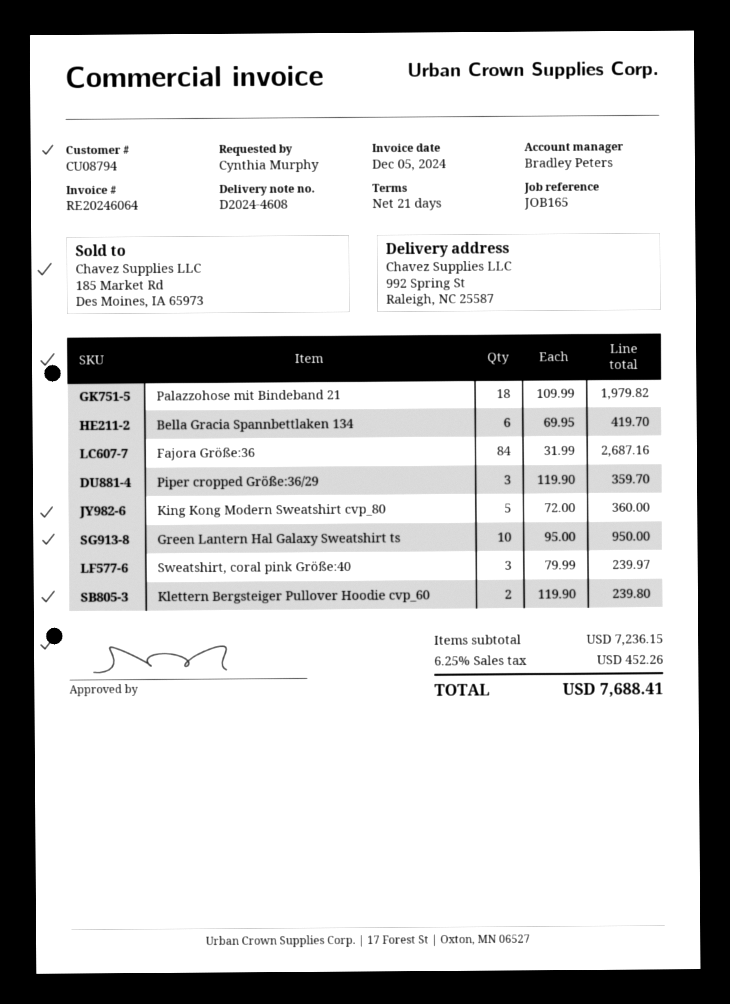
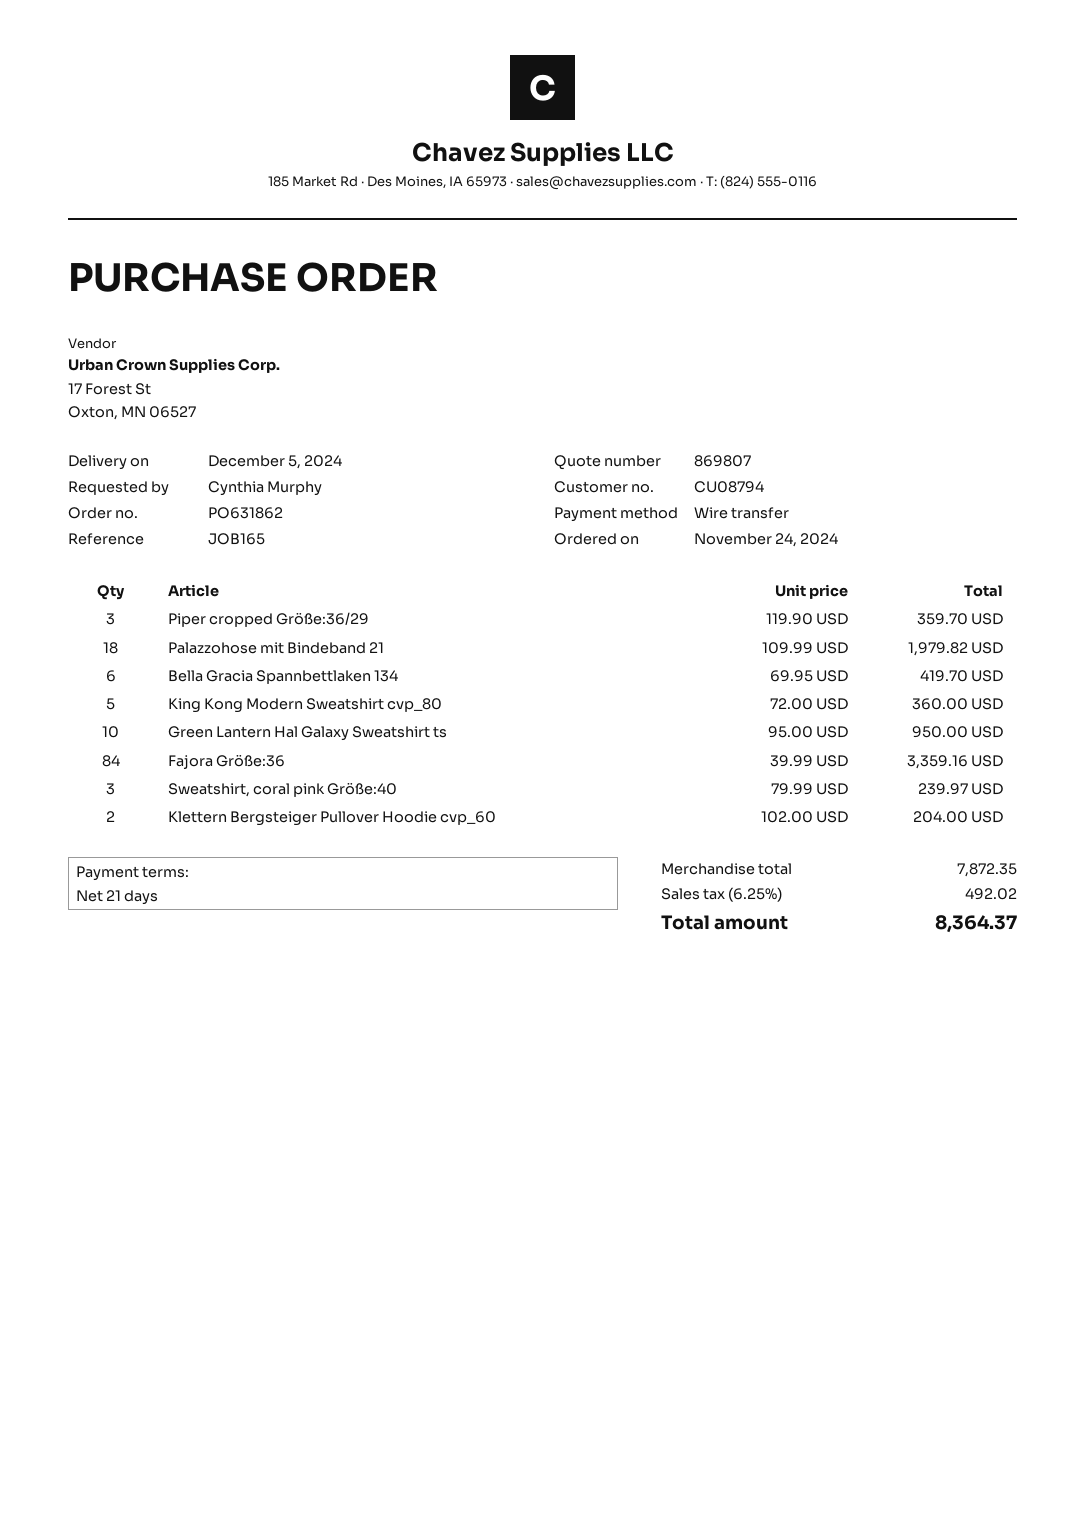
Fajora Größe:36: 84 x 31.99 = 2687.16 -> 84 x 39.99 = 3359.16
Klettern Bergsteiger Pullover Hoodie cvp_60: 2 x 119.90 = 239.80 -> 2 x 102.00 = 204.00
subtotal: 7236.15 -> 7872.35
tax: 6.25% = 452.26 -> 6.25% = 492.02
total: 7688.41 -> 8364.37

